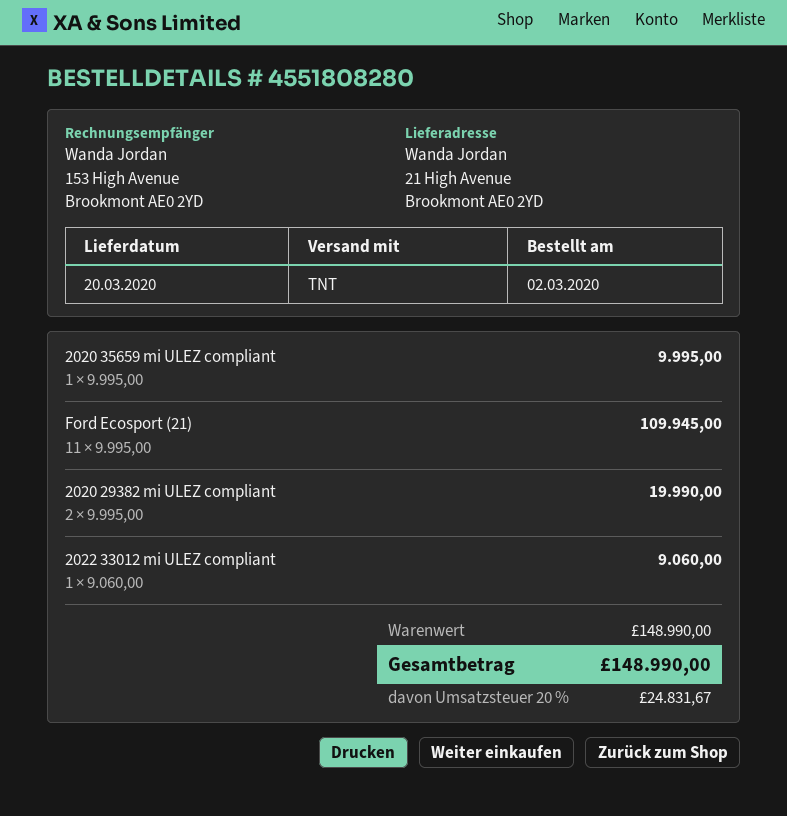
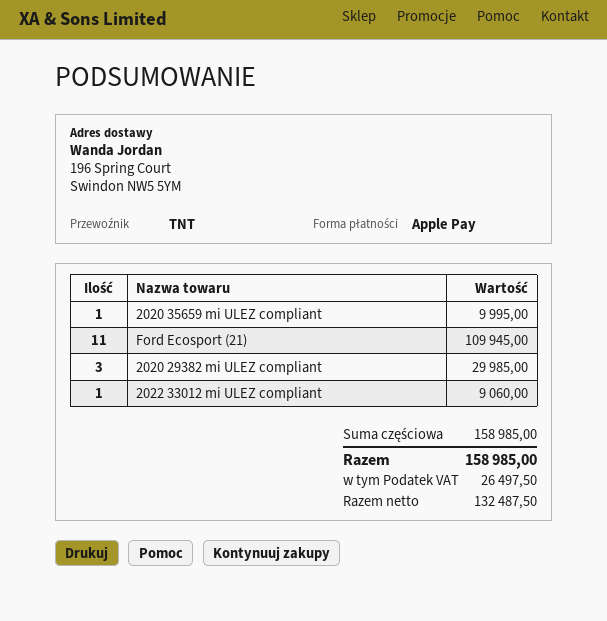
ship to: 21 High Avenue, Brookmont AE0 2YD -> 196 Spring Court, Swindon NW5 5YM
2020 29382 mi ULEZ compliant: 2 for 19990.00 -> 3 for 29985.00
subtotal: 148990.00 -> 158985.00
tax: 24831.67 -> 26497.50
total: 148990.00 -> 158985.00

